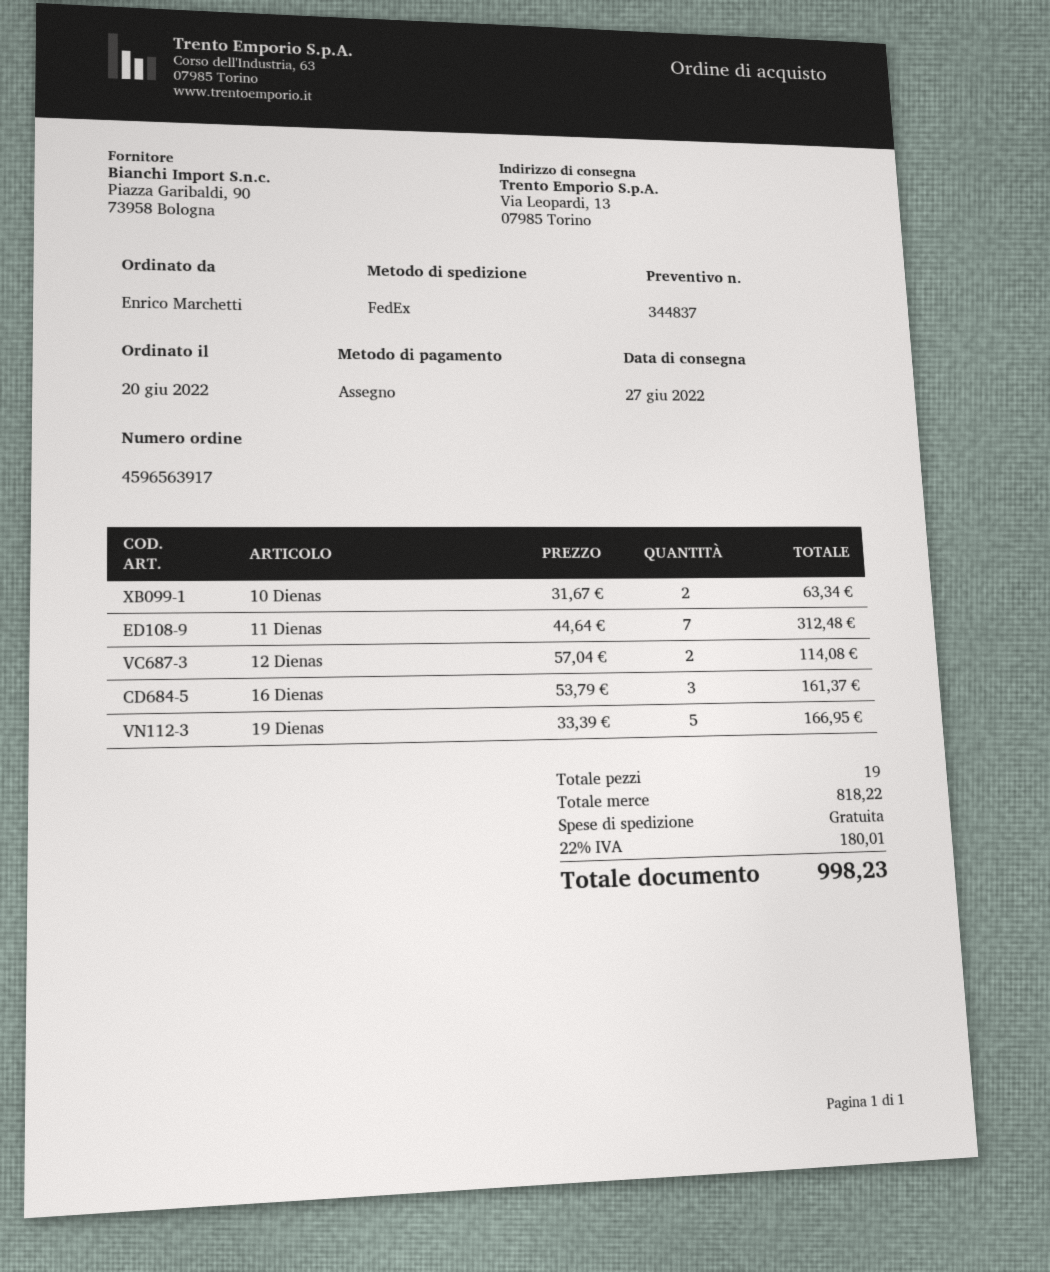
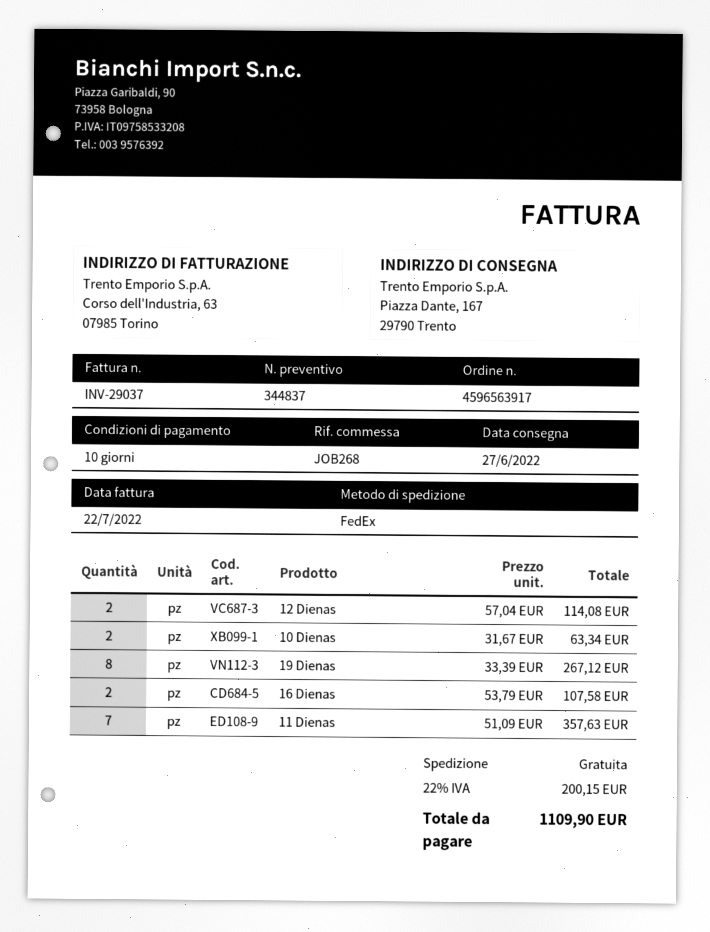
ship to: Via Leopardi, 13, 07985 Torino -> Piazza Dante, 167, 29790 Trento
11 Dienas: 7 x 44.64 = 312.48 -> 7 x 51.09 = 357.63
16 Dienas: 3 x 53.79 = 161.37 -> 2 x 53.79 = 107.58
19 Dienas: 5 x 33.39 = 166.95 -> 8 x 33.39 = 267.12
tax: 22% = 180.01 -> 22% = 200.15
total: 998.23 -> 1109.90

